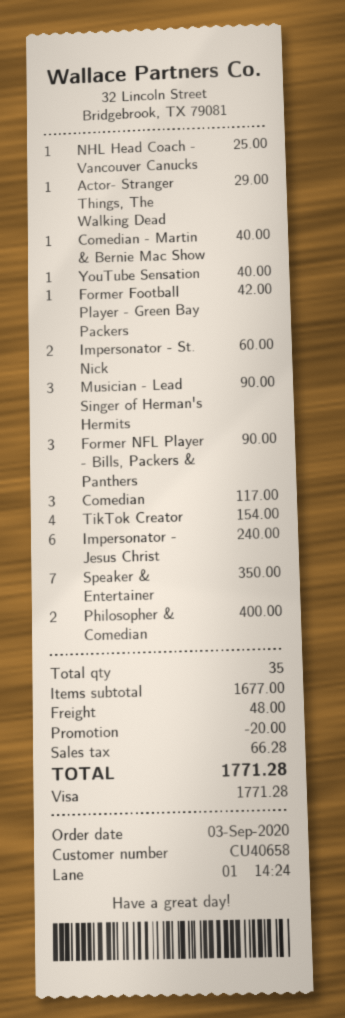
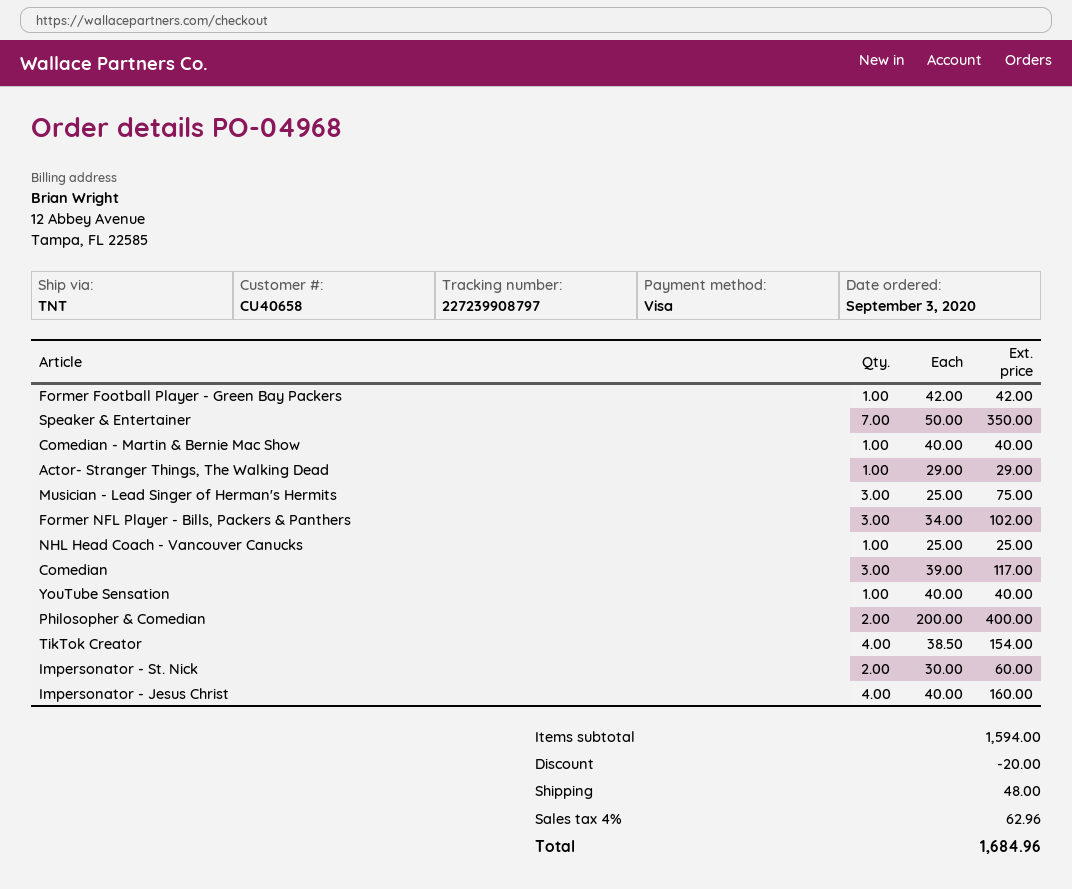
Musician - Lead Singer of Herman's Hermits: 3 for 90.00 -> 3 for 75.00
Former NFL Player - Bills, Packers & Panthers: 3 for 90.00 -> 3 for 102.00
Impersonator - Jesus Christ: 6 for 240.00 -> 4 for 160.00
subtotal: 1677.00 -> 1594.00
tax: 66.28 -> 62.96
total: 1771.28 -> 1684.96

